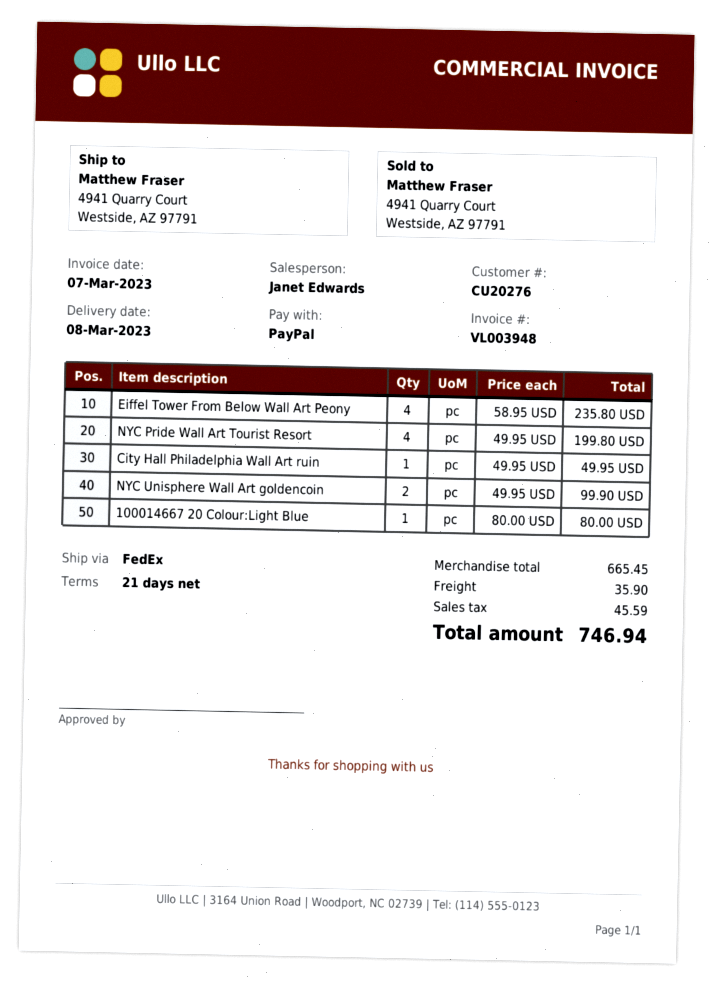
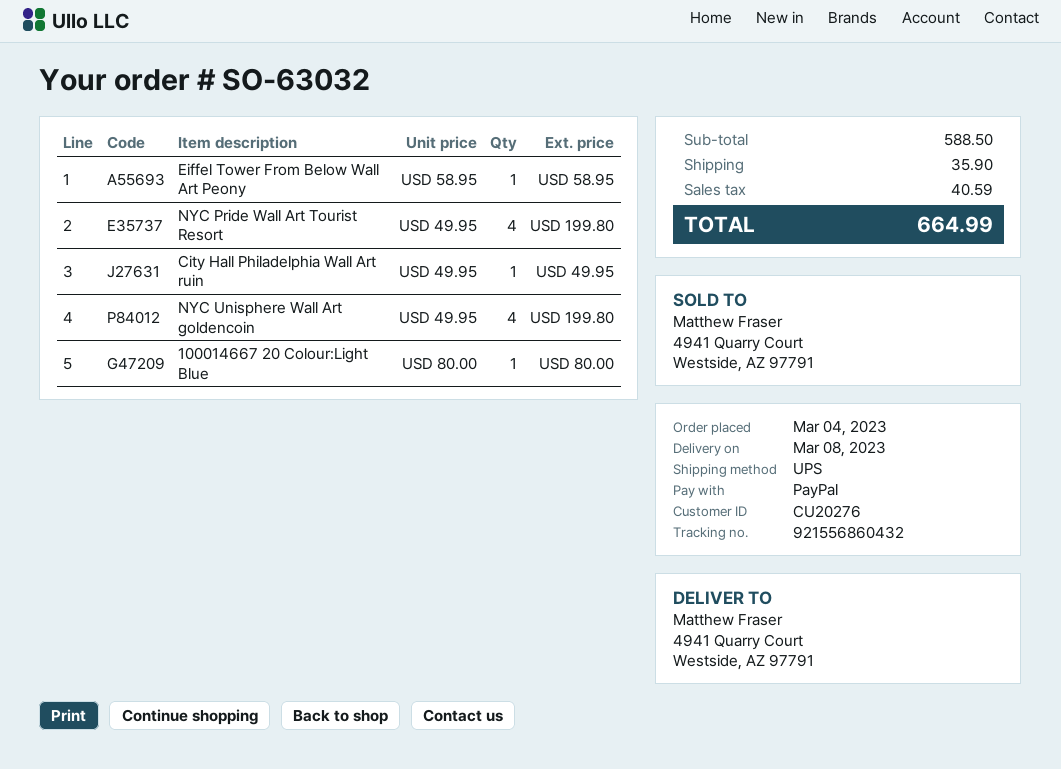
shipping method: FedEx -> UPS
Eiffel Tower From Below Wall Art Peony: 4 x 58.95 = 235.80 -> 1 x 58.95 = 58.95
NYC Unisphere Wall Art goldencoin: 2 x 49.95 = 99.90 -> 4 x 49.95 = 199.80
subtotal: 665.45 -> 588.50
tax: 45.59 -> 40.59
total: 746.94 -> 664.99

